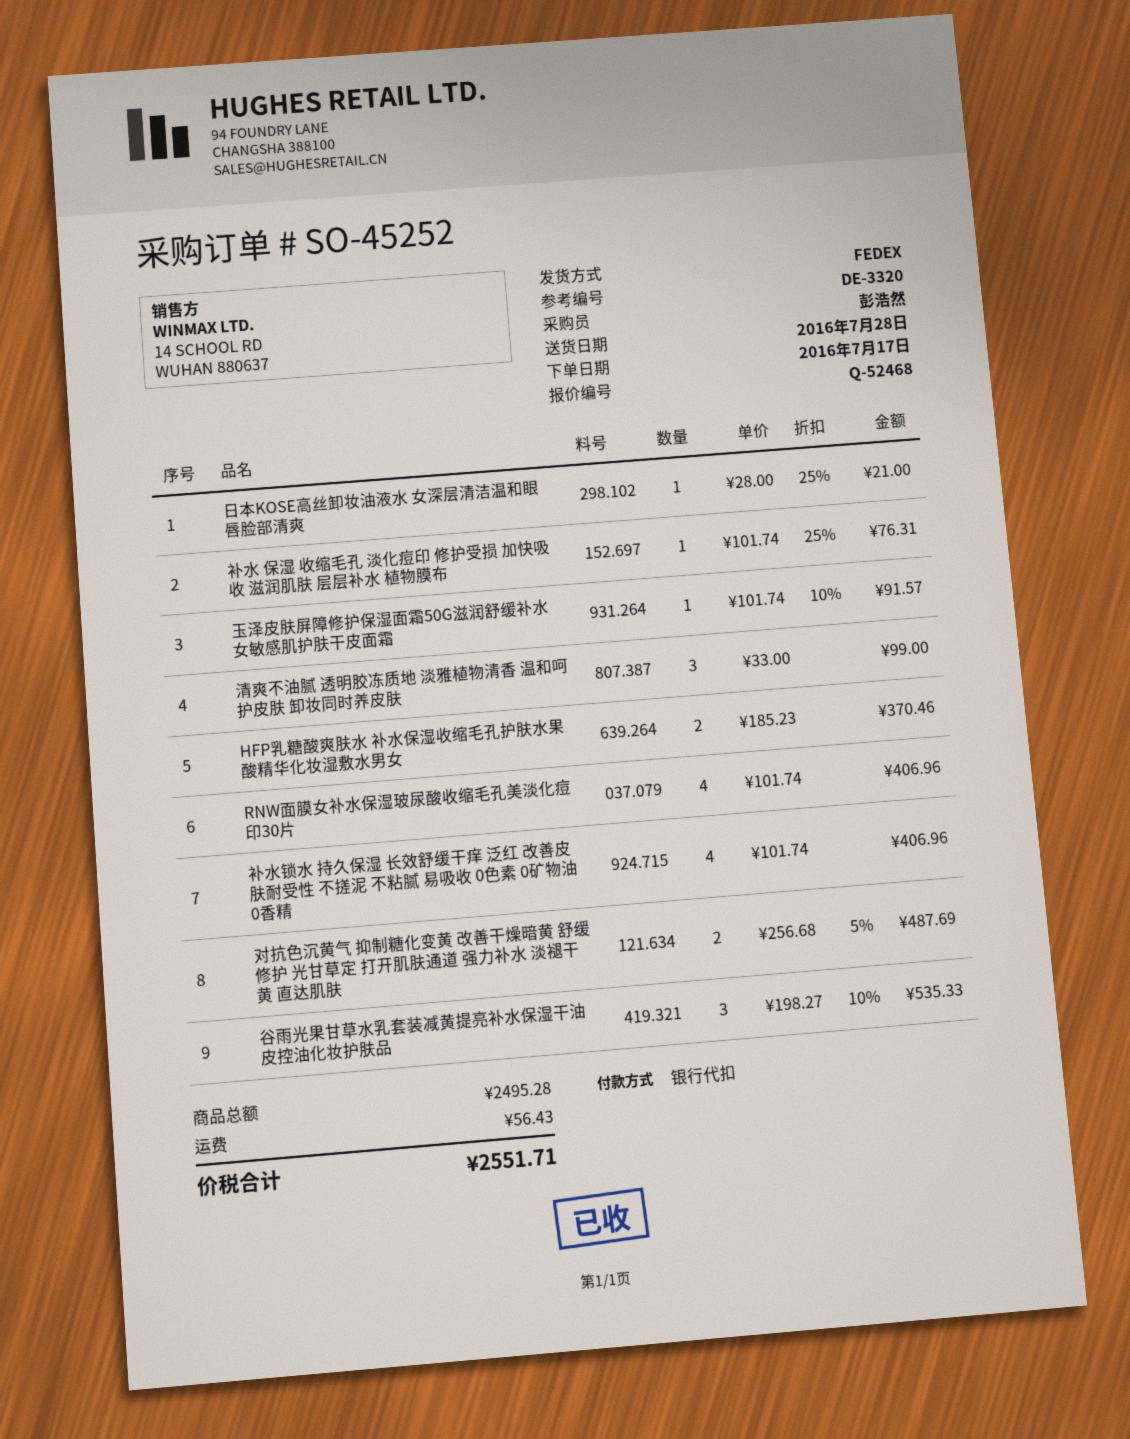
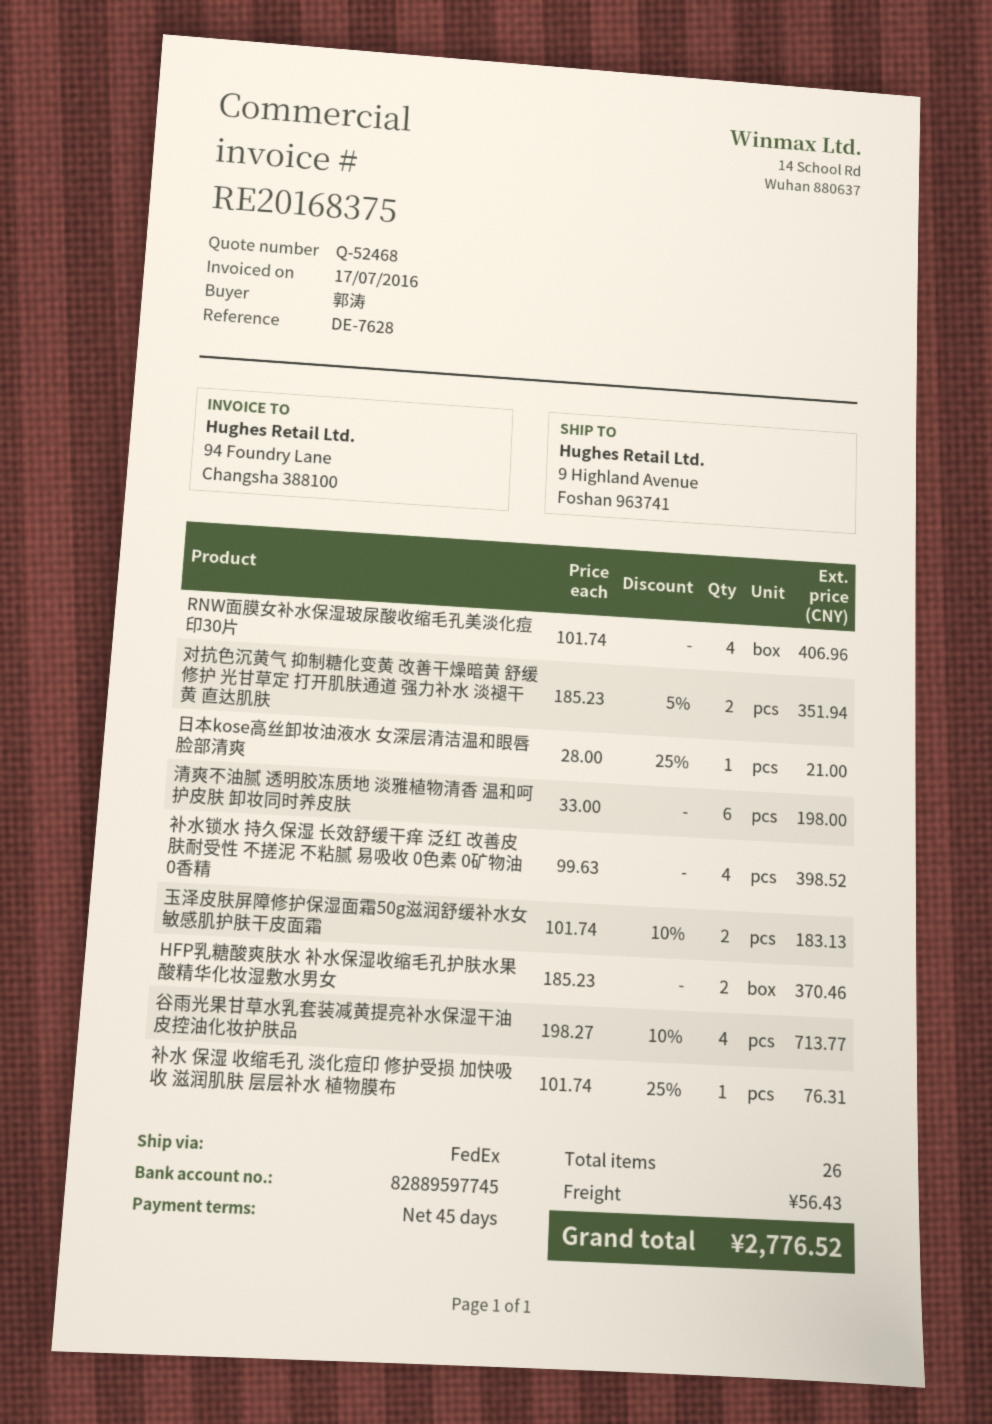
reference: DE-3320 -> DE-7628
ordered by: 彭浩然 -> 郭涛
玉泽皮肤屏障修护保湿面霜50G滋润舒缓补水女敏感肌护肤干皮面霜: 1 x 101.74 - 10% = 91.57 -> 2 x 101.74 - 10% = 183.13
清爽不油腻 透明胶冻质地 淡雅植物清香 温和呵护皮肤 卸妆同时养皮肤: 3 x 33.00 = 99.00 -> 6 x 33.00 = 198.00
补水锁水 持久保湿 长效舒缓干痒 泛红 改善皮肤耐受性 不搓泥 不粘腻 易吸收 0色素 0矿物油 0香精: 4 x 101.74 = 406.96 -> 4 x 99.63 = 398.52
对抗色沉黄气 抑制糖化变黄 改善干燥暗黄 舒缓修护 光甘草定 打开肌肤通道 强力补水 淡褪干黄 直达肌肤: 2 x 256.68 - 5% = 487.69 -> 2 x 185.23 - 5% = 351.94
谷雨光果甘草水乳套装减黄提亮补水保湿干油皮控油化妆护肤品: 3 x 198.27 - 10% = 535.33 -> 4 x 198.27 - 10% = 713.77
total: 2551.71 -> 2776.52

